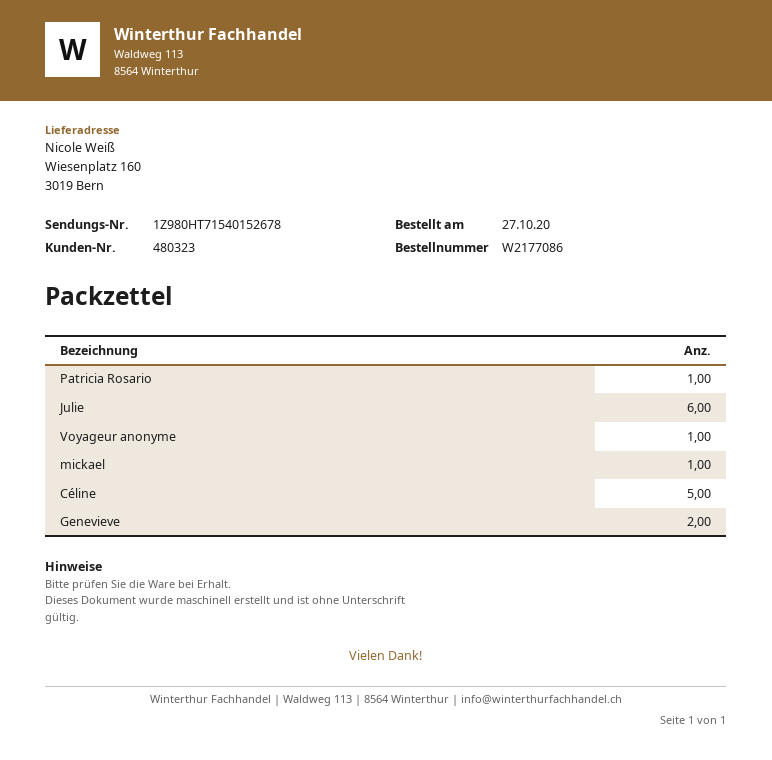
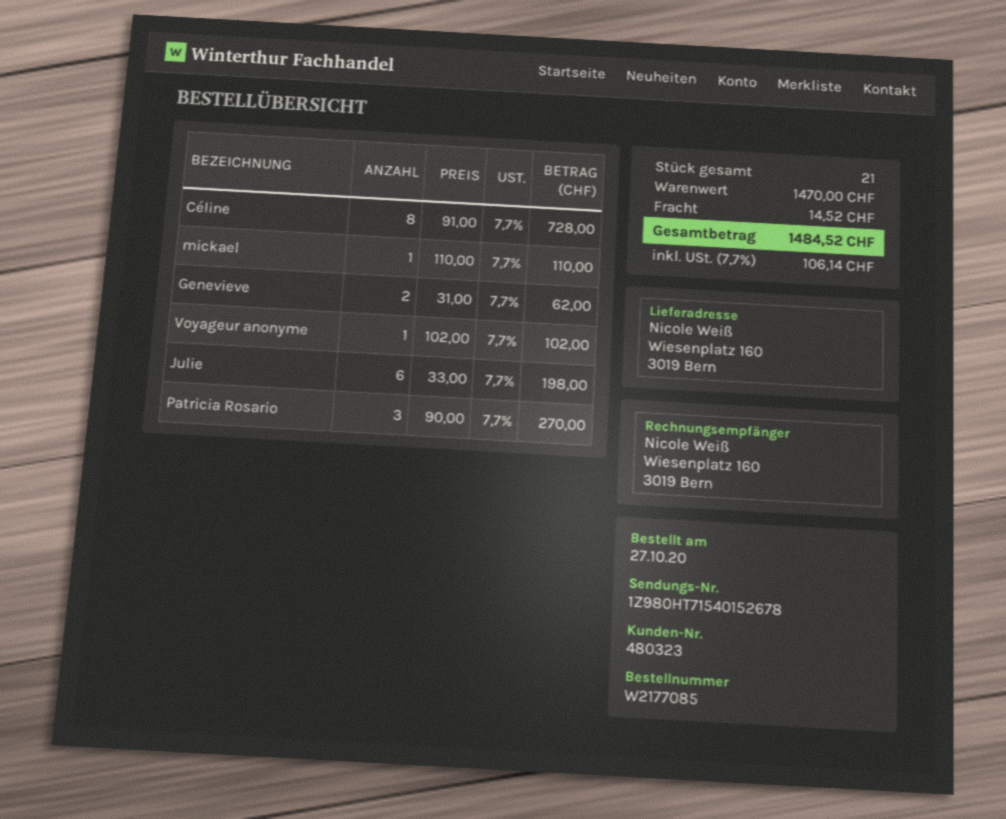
order number: W2177086 -> W2177085
Patricia Rosario: 1 -> 3
Céline: 5 -> 8

